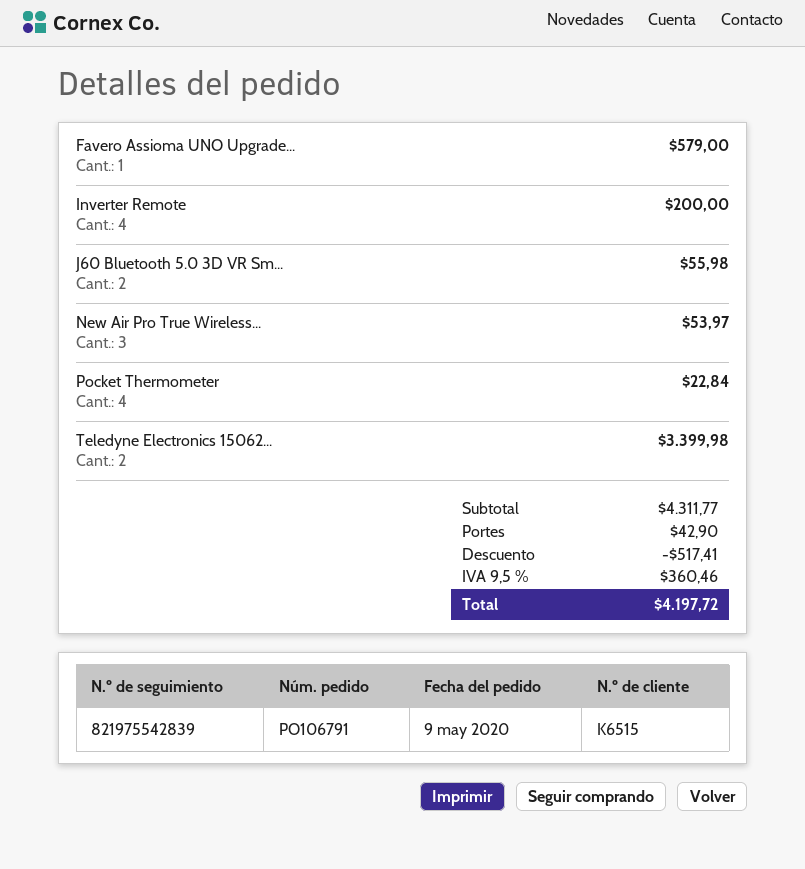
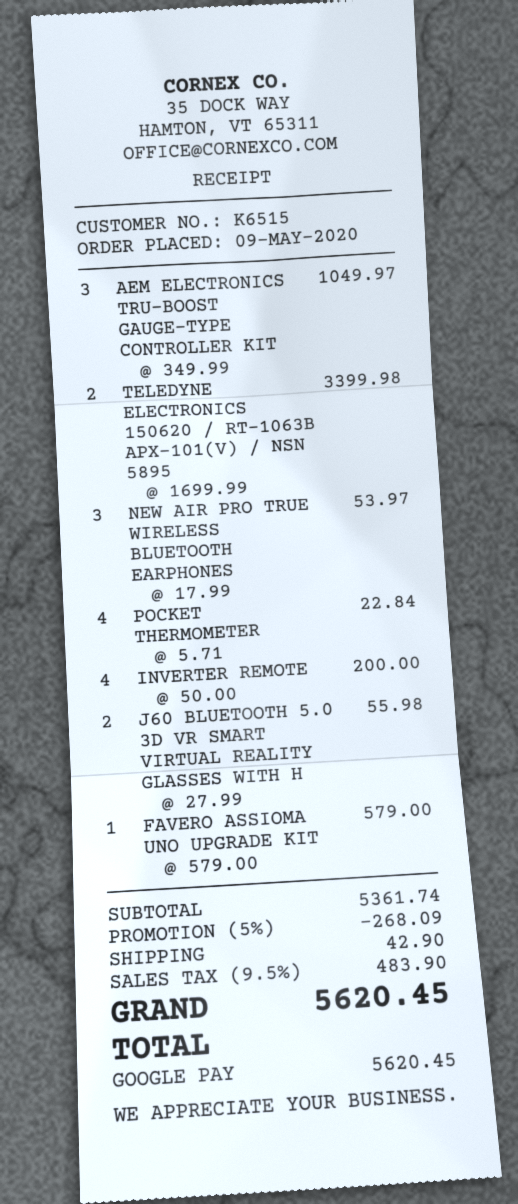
AEM ELECTRONICS TRU-BOOST GAUGE-TYPE CONTROLLER KIT: none -> 3 for 1049.97
subtotal: 4311.77 -> 5361.74
discount: 517.41 -> 268.09
tax: 9.5% = 360.46 -> 9.5% = 483.90
total: 4197.72 -> 5620.45

